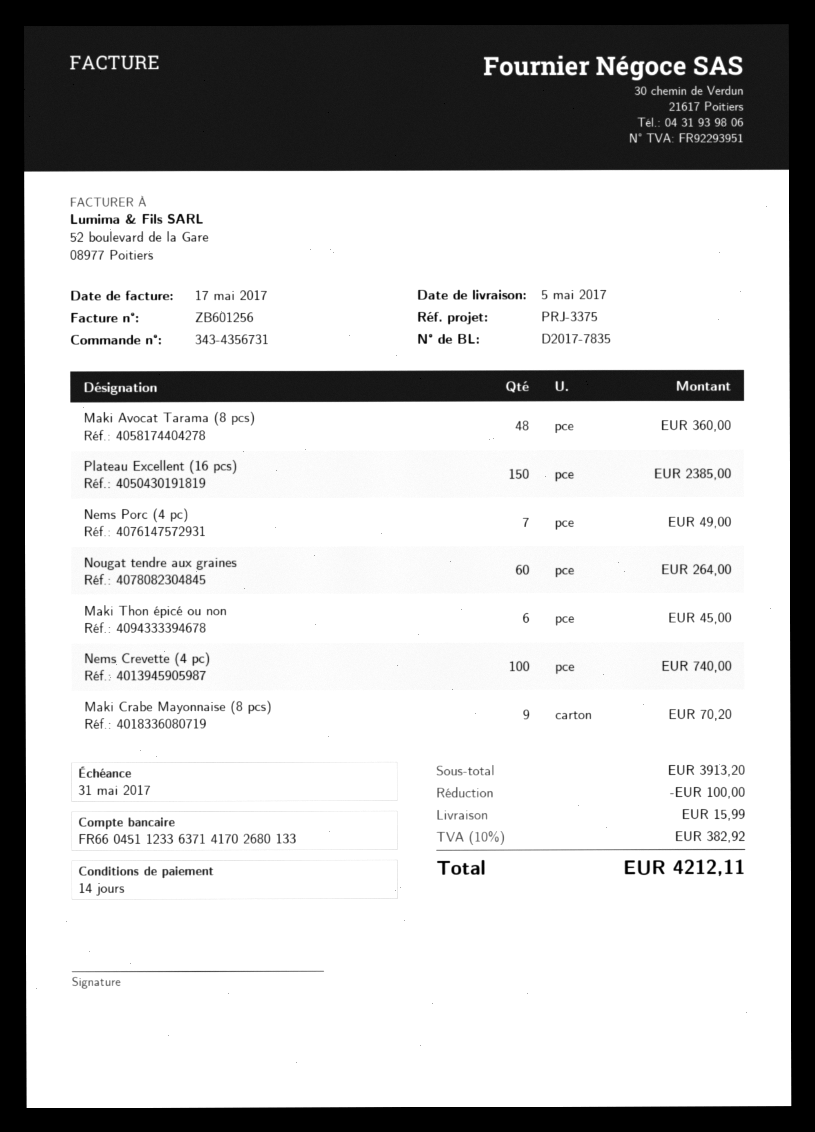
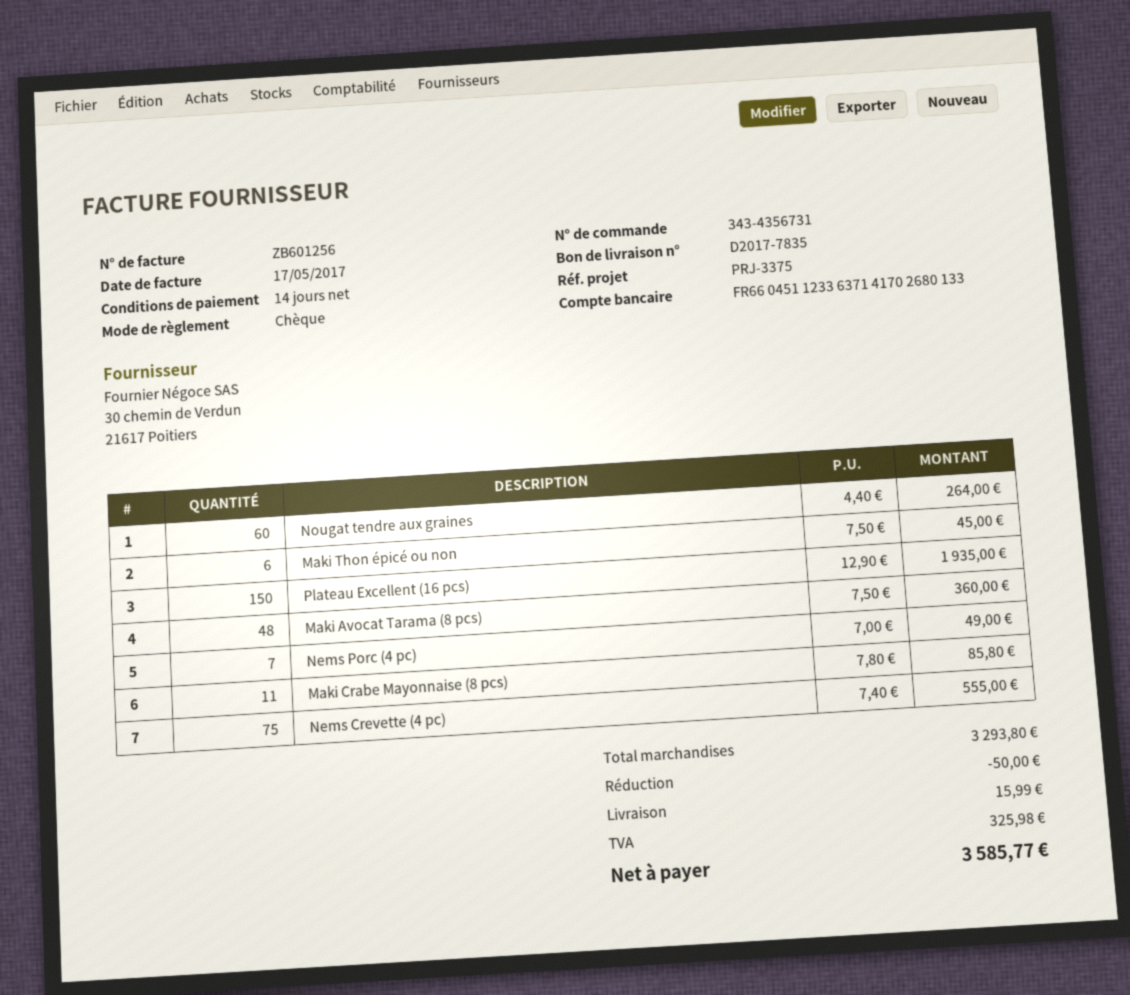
Plateau Excellent (16 pcs): 150 for 2385.00 -> 150 for 1935.00
Nems Crevette (4 pc): 100 for 740.00 -> 75 for 555.00
Maki Crabe Mayonnaise (8 pcs): 9 for 70.20 -> 11 for 85.80
subtotal: 3913.20 -> 3293.80
discount: 100.00 -> 50.00
tax: 382.92 -> 325.98
total: 4212.11 -> 3585.77

